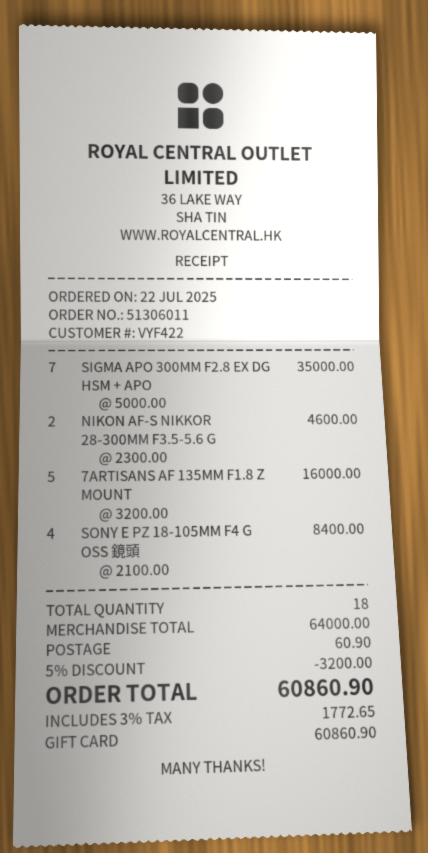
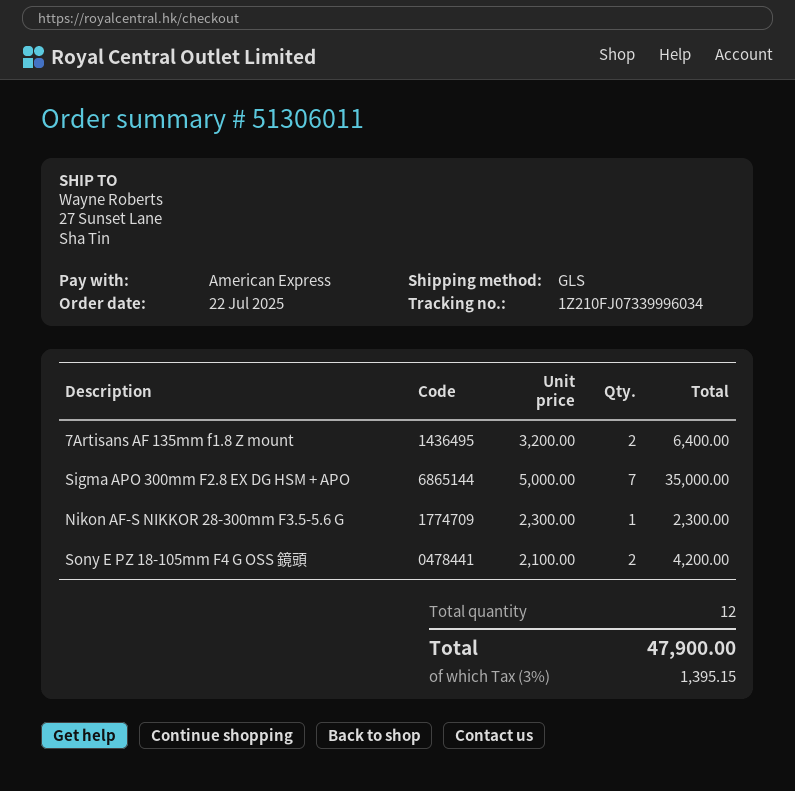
payment method: gift card -> American Express
NIKON AF-S NIKKOR 28-300MM F3.5-5.6 G: 2 x 2300.00 = 4600.00 -> 1 x 2300.00 = 2300.00
7ARTISANS AF 135MM F1.8 Z MOUNT: 5 x 3200.00 = 16000.00 -> 2 x 3200.00 = 6400.00
SONY E PZ 18-105MM F4 G OSS 鏡頭: 4 x 2100.00 = 8400.00 -> 2 x 2100.00 = 4200.00
total quantity: 18 -> 12
discount: 5% = 3200.00 -> none
shipping: 60.90 -> none
tax: 3% = 1772.65 -> 3% = 1395.15
total: 60860.90 -> 47900.00

